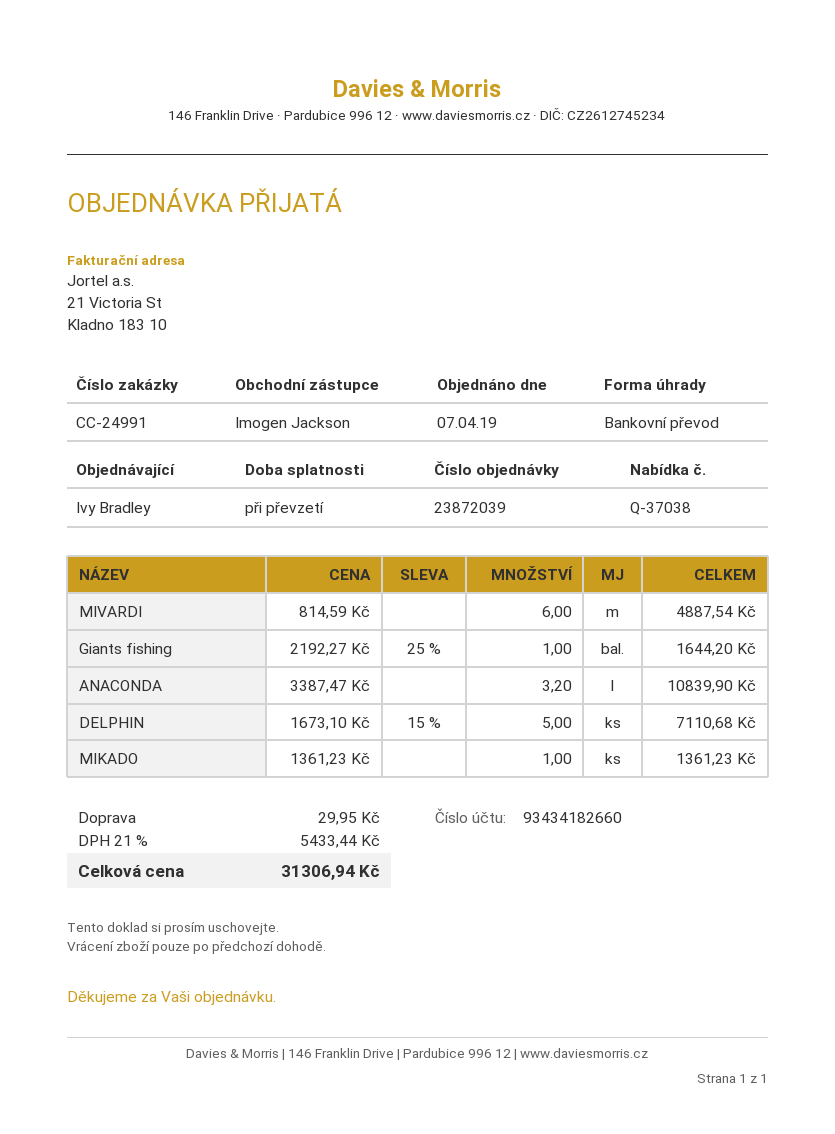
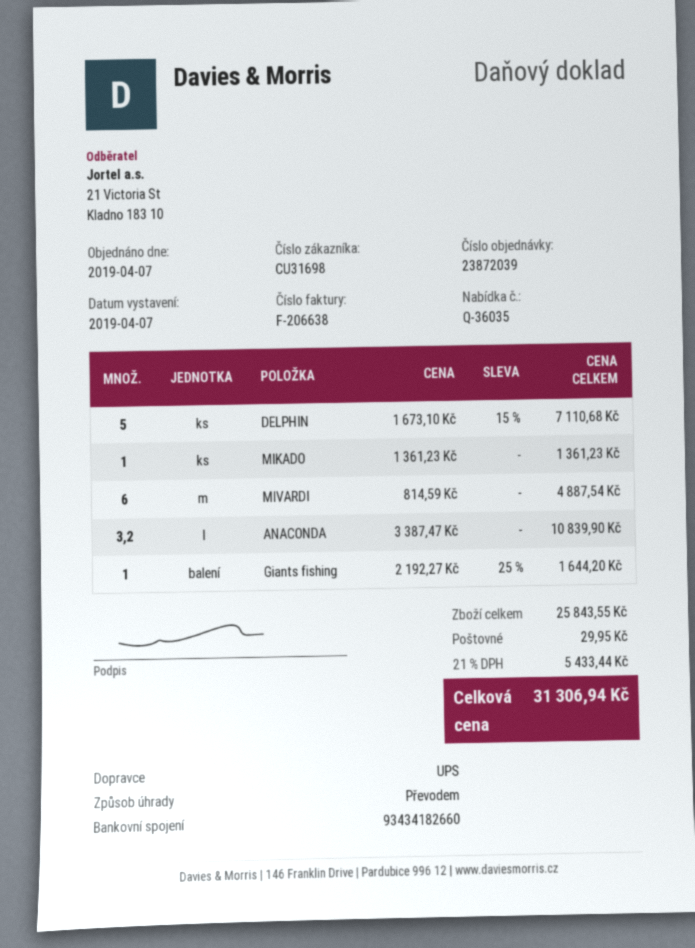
quote number: Q-37038 -> Q-36035

